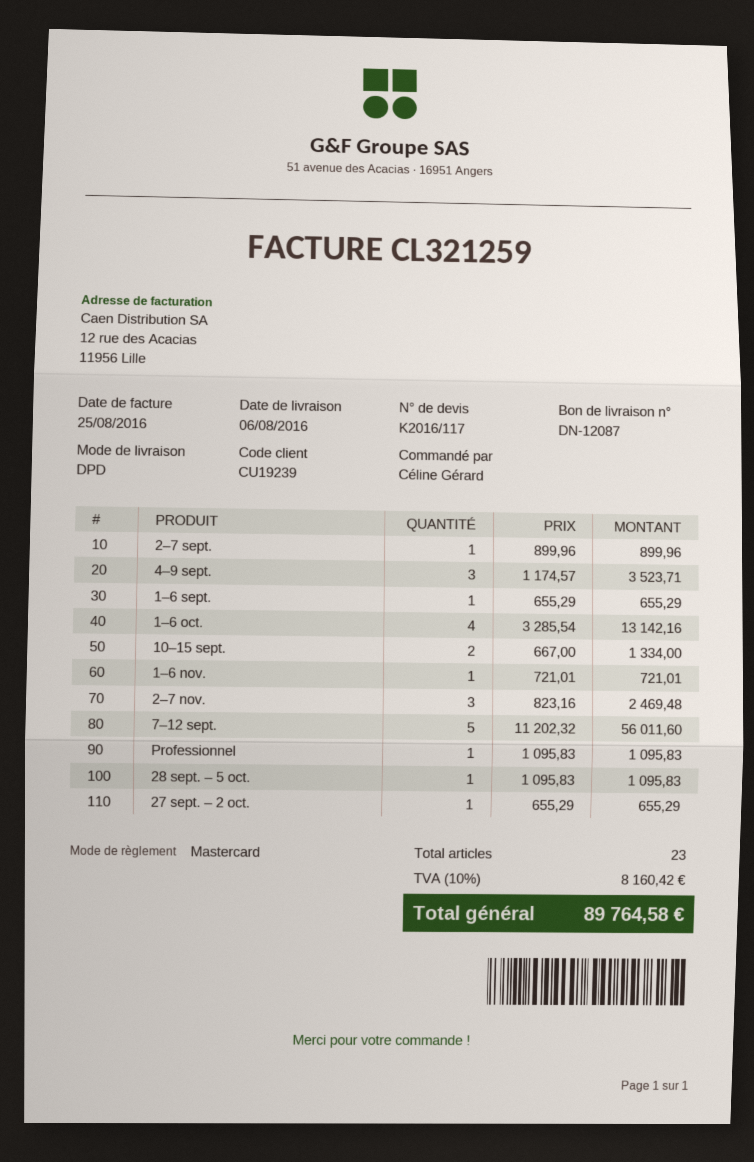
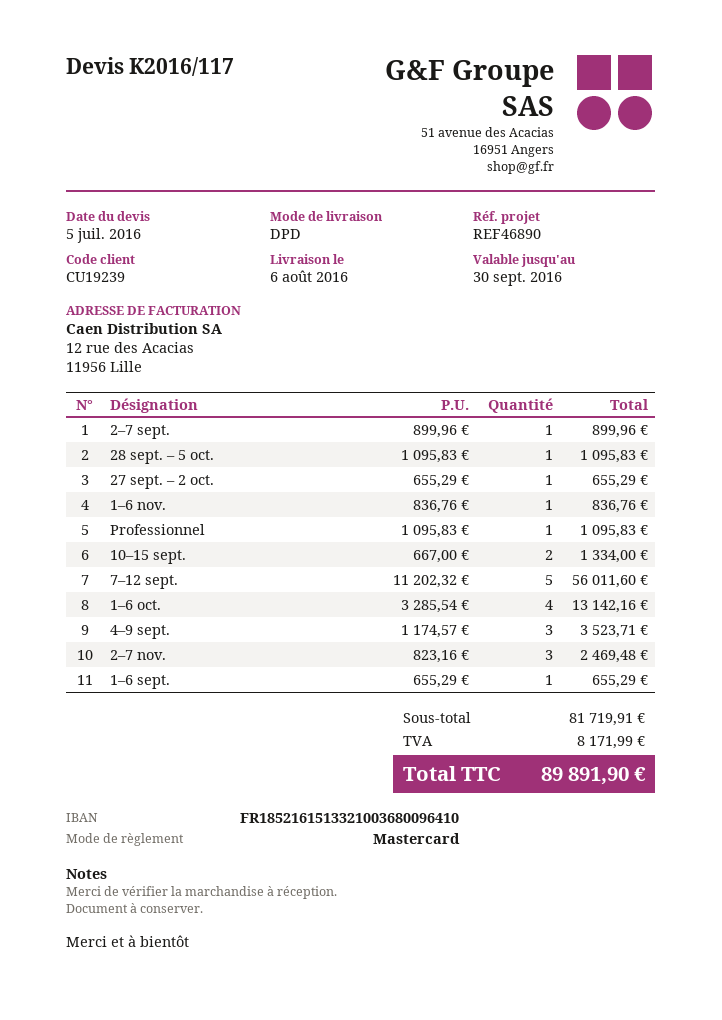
1–6 nov.: 1 x 721.01 = 721.01 -> 1 x 836.76 = 836.76
tax: 8160.42 -> 8171.99
total: 89764.58 -> 89891.90

